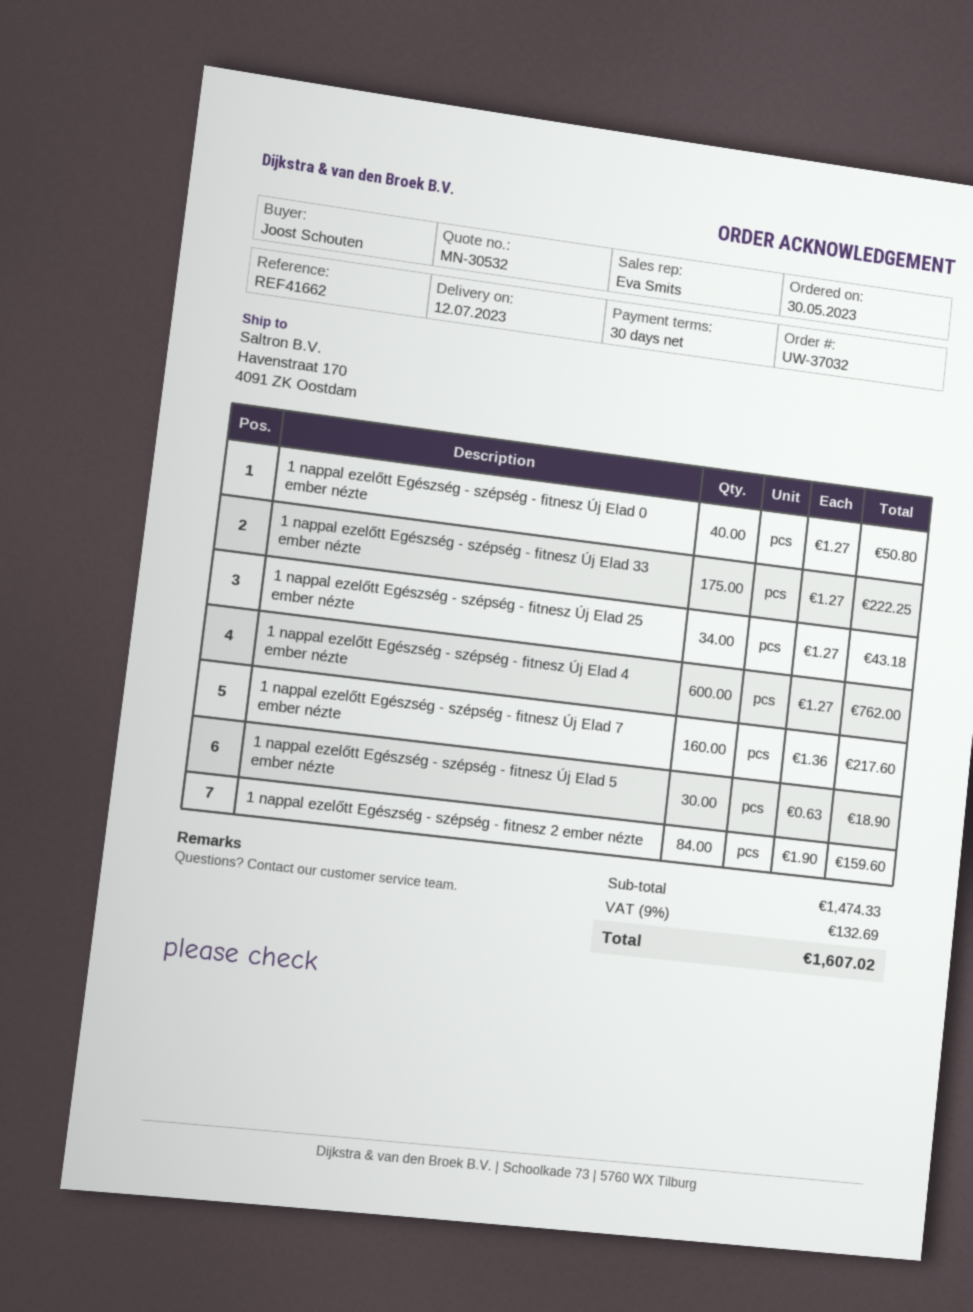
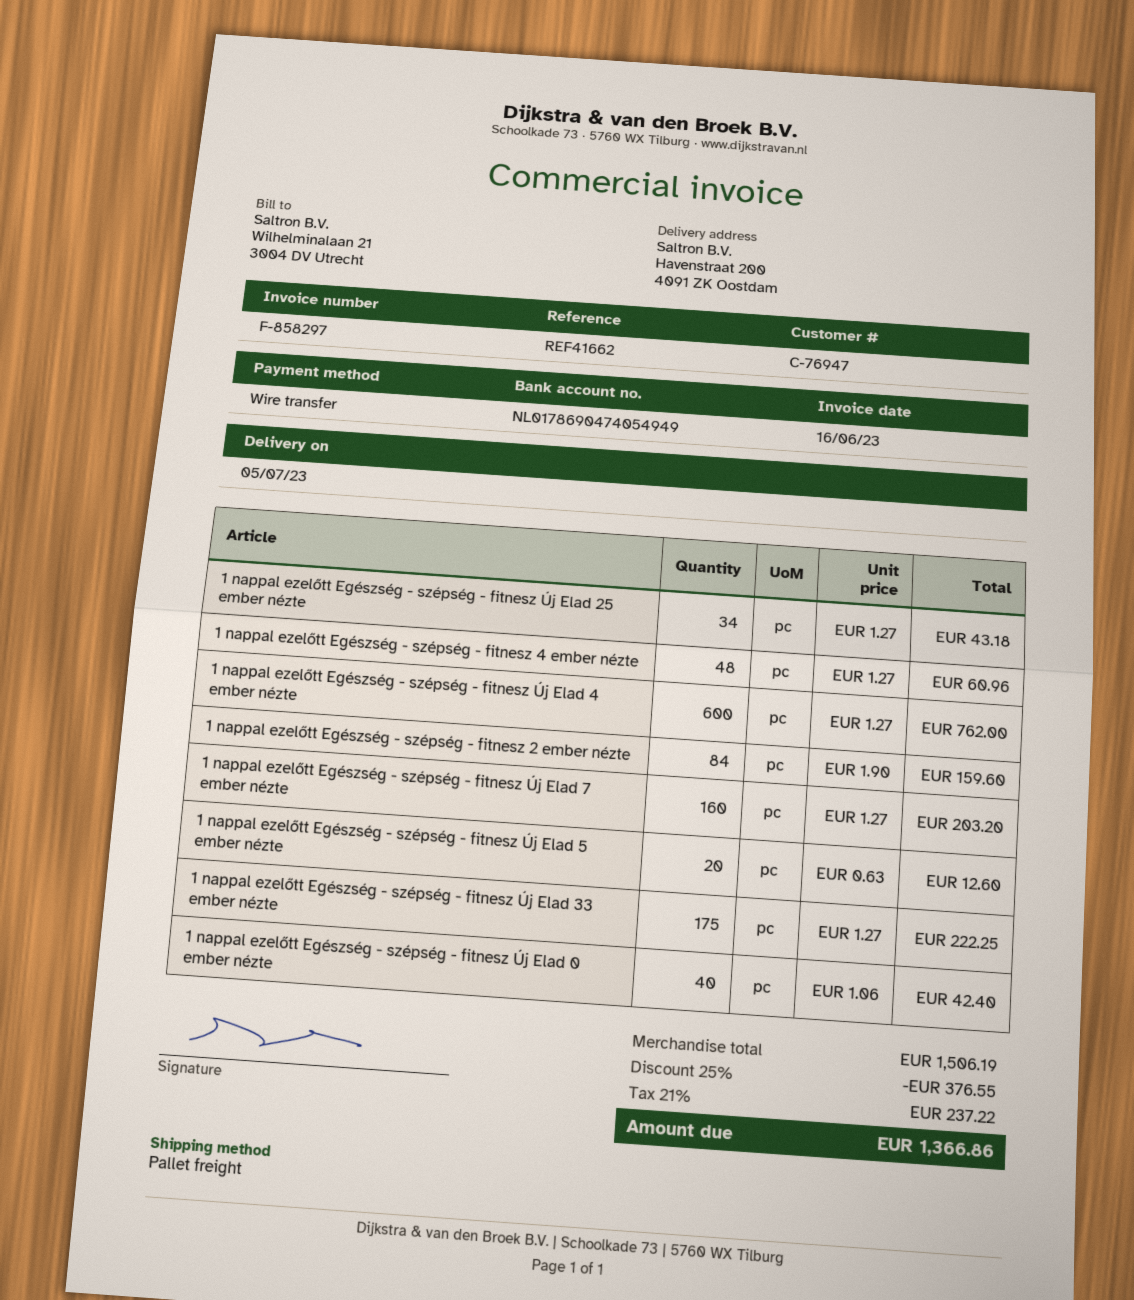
delivery date: 2023-07-12 -> 2023-07-05
ship to: Havenstraat 170, 4091 ZK Oostdam -> Havenstraat 200, 4091 ZK Oostdam
1 nappal ezelőtt Egészség - szépség - fitnesz Új Elad 0 ember nézte: 40 x 1.27 = 50.80 -> 40 x 1.06 = 42.40
1 nappal ezelőtt Egészség - szépség - fitnesz Új Elad 7 ember nézte: 160 x 1.36 = 217.60 -> 160 x 1.27 = 203.20
1 nappal ezelőtt Egészség - szépség - fitnesz Új Elad 5 ember nézte: 30 x 0.63 = 18.90 -> 20 x 0.63 = 12.60
1 nappal ezelőtt Egészség - szépség - fitnesz 4 ember nézte: none -> 48 x 1.27 = 60.96
subtotal: 1474.33 -> 1506.19
discount: none -> 25% = 376.55
tax: 9% = 132.69 -> 21% = 237.22
total: 1607.02 -> 1366.86

